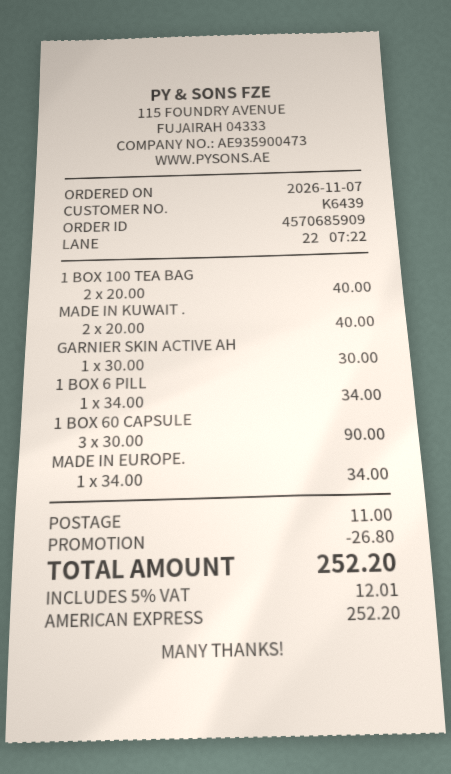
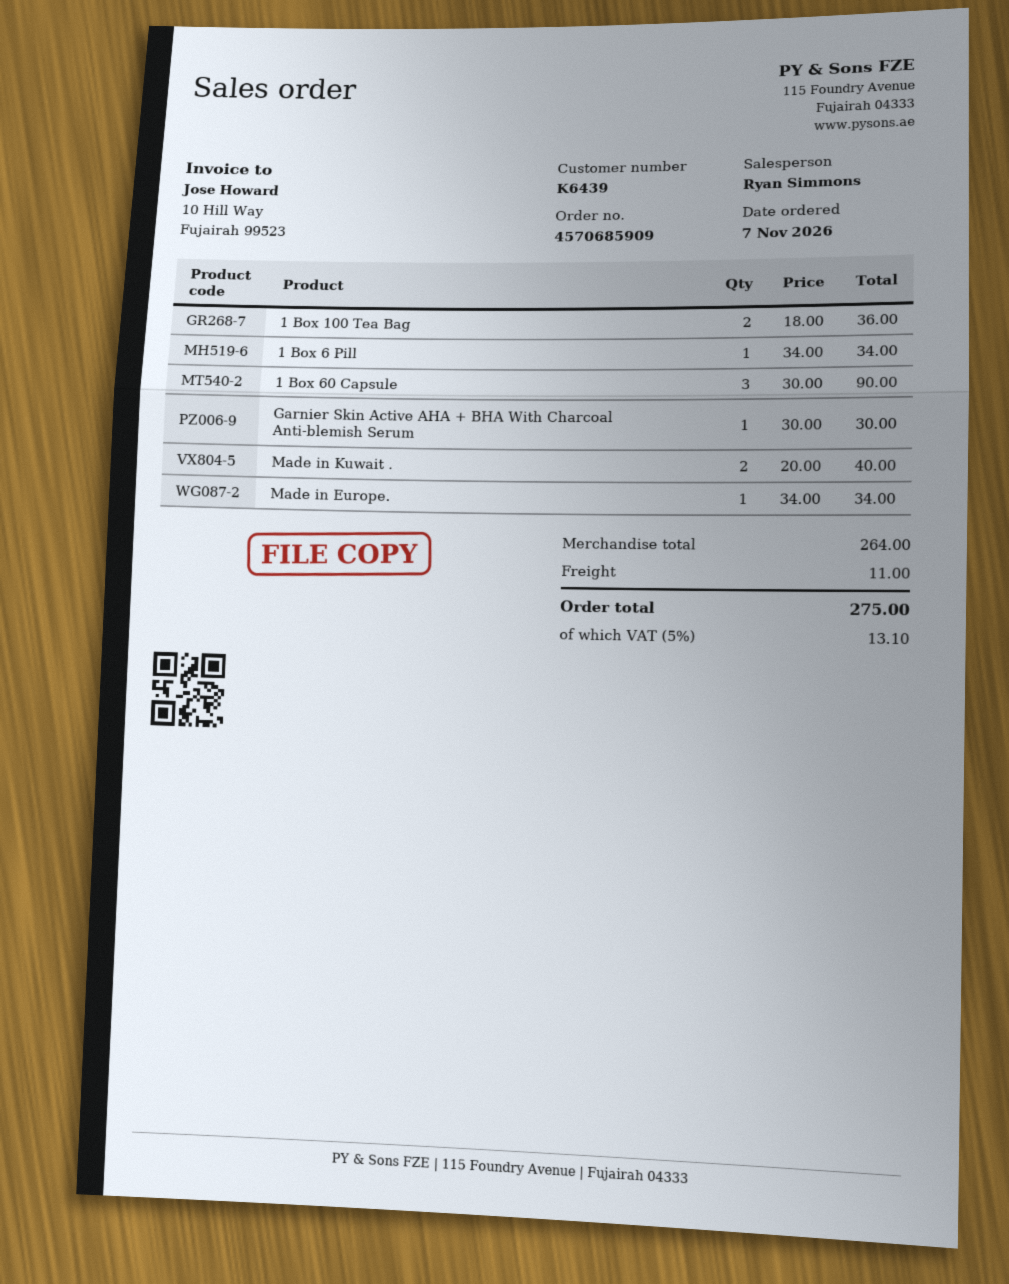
1 BOX 100 TEA BAG: 2 x 20.00 = 40.00 -> 2 x 18.00 = 36.00
discount: 26.80 -> none
tax: 5% = 12.01 -> 5% = 13.10
total: 252.20 -> 275.00

